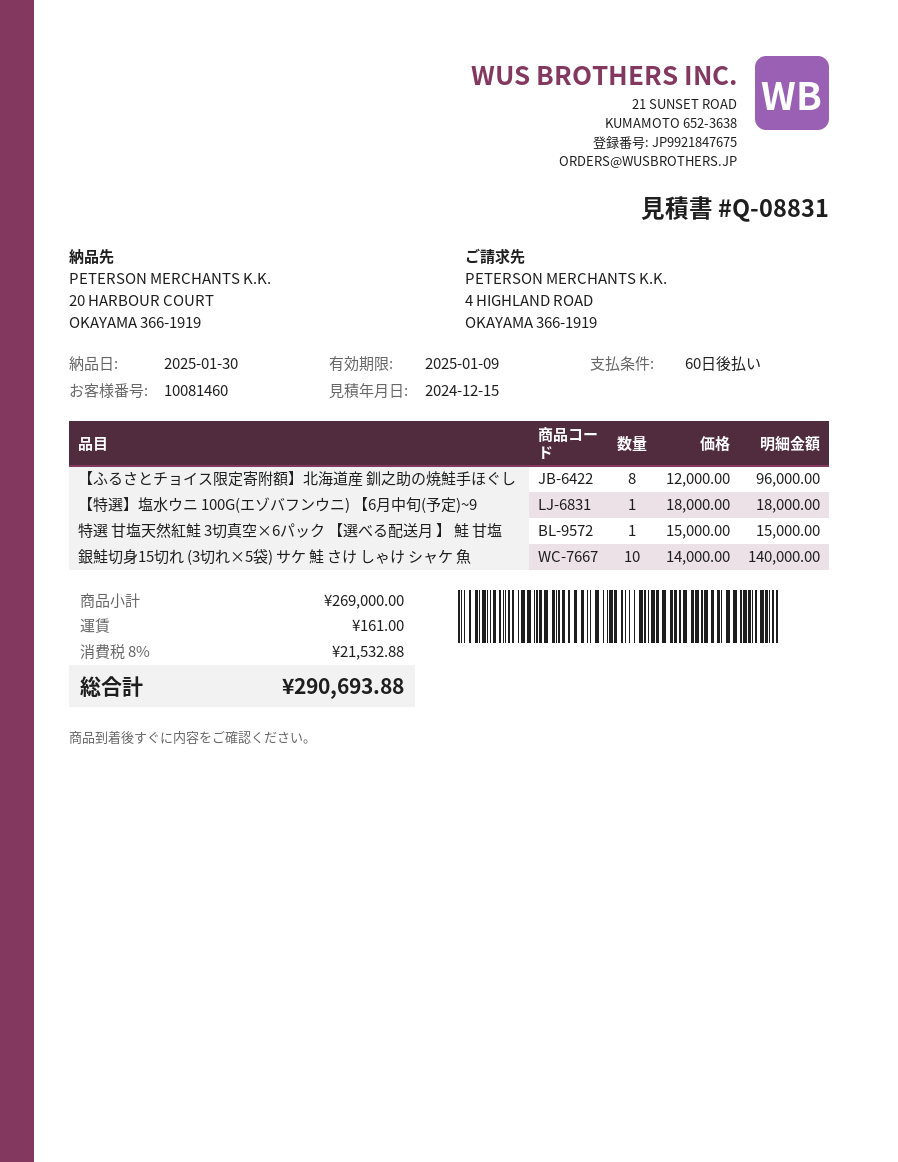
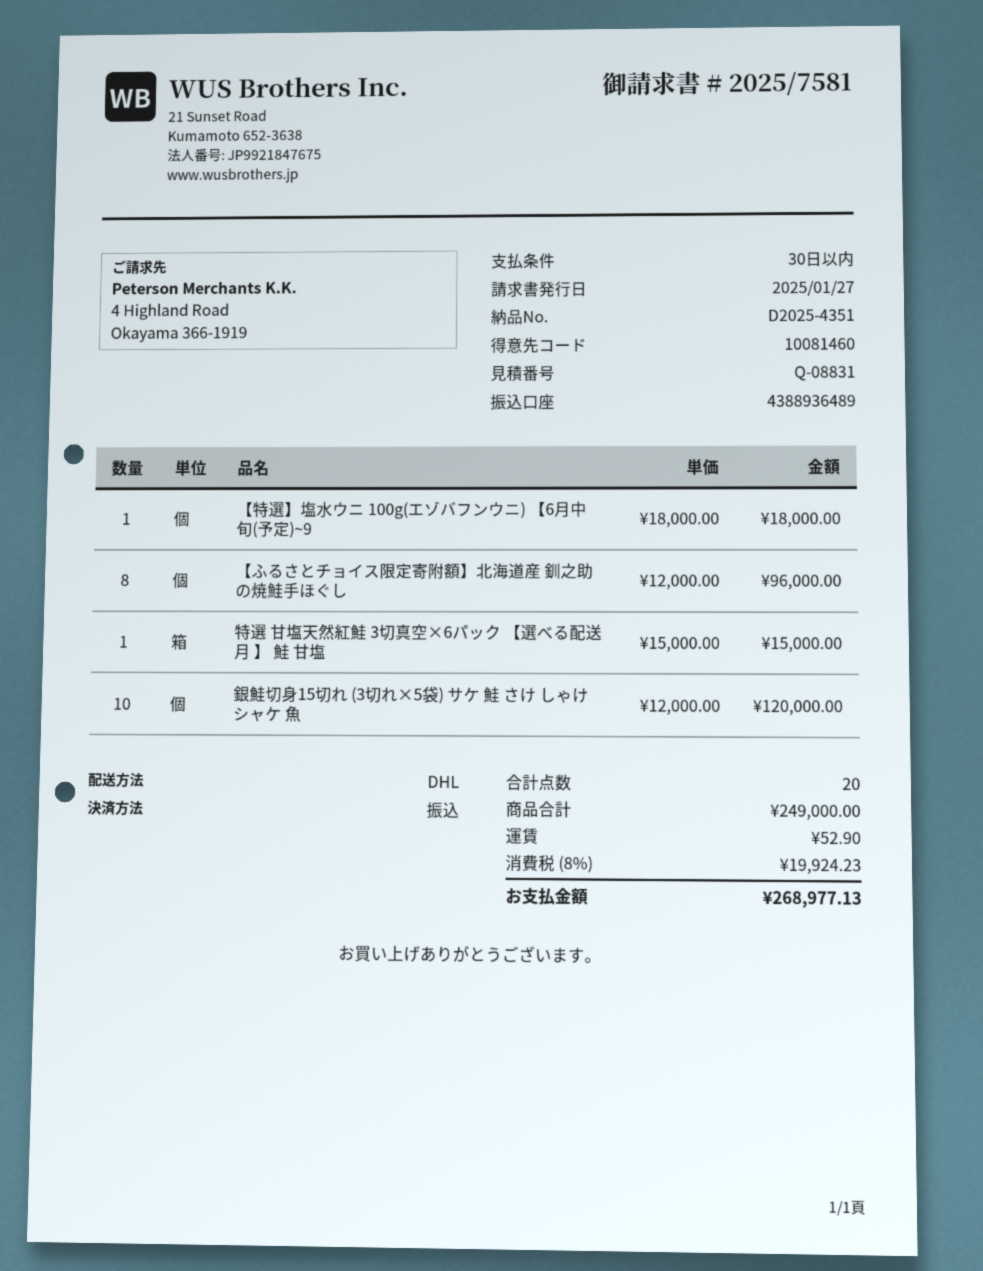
payment terms: 60 days -> 30 days
銀鮭切身15切れ (3切れ×5袋) サケ 鮭 さけ しゃけ シャケ 魚: 10 x 14000.00 = 140000.00 -> 10 x 12000.00 = 120000.00
subtotal: 269000.00 -> 249000.00
shipping: 161.00 -> 52.90
tax: 8% = 21532.88 -> 8% = 19924.23
total: 290693.88 -> 268977.13

